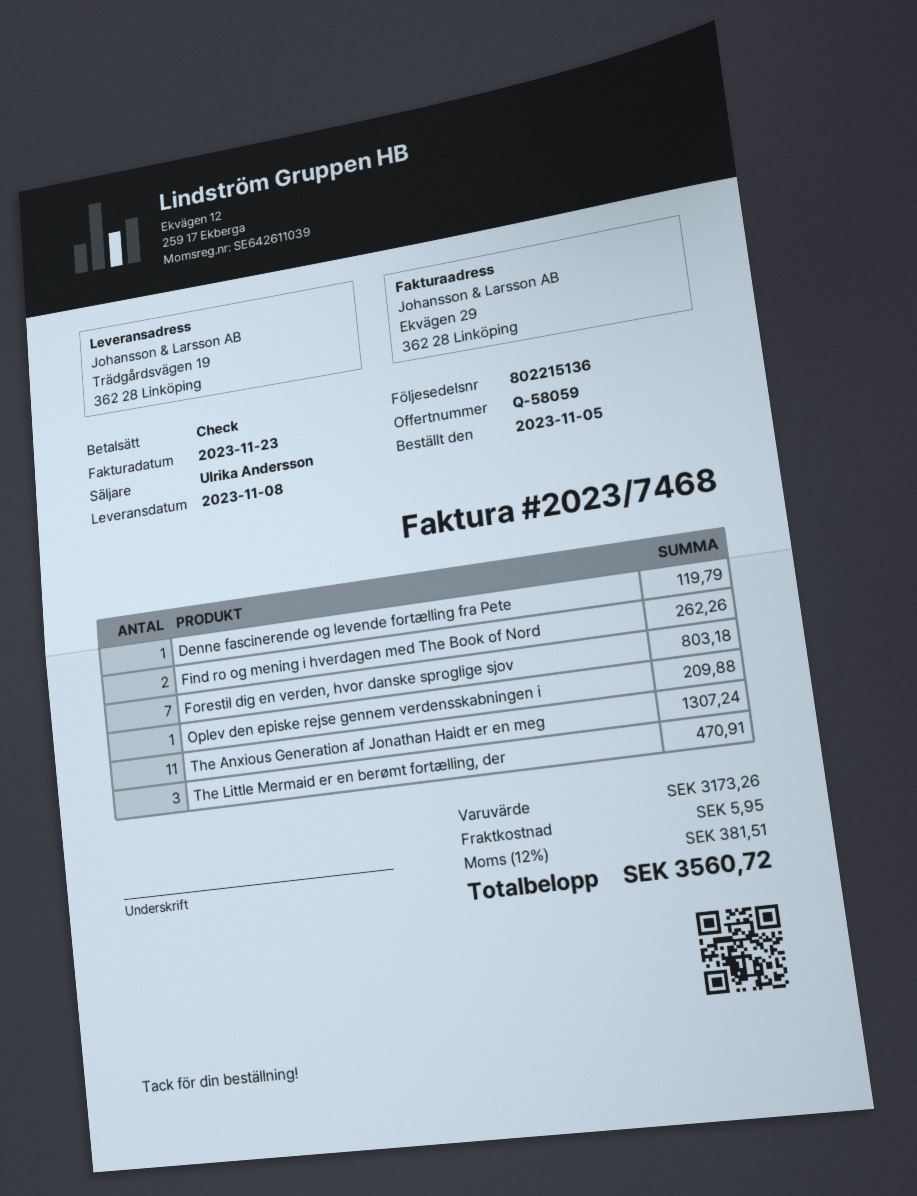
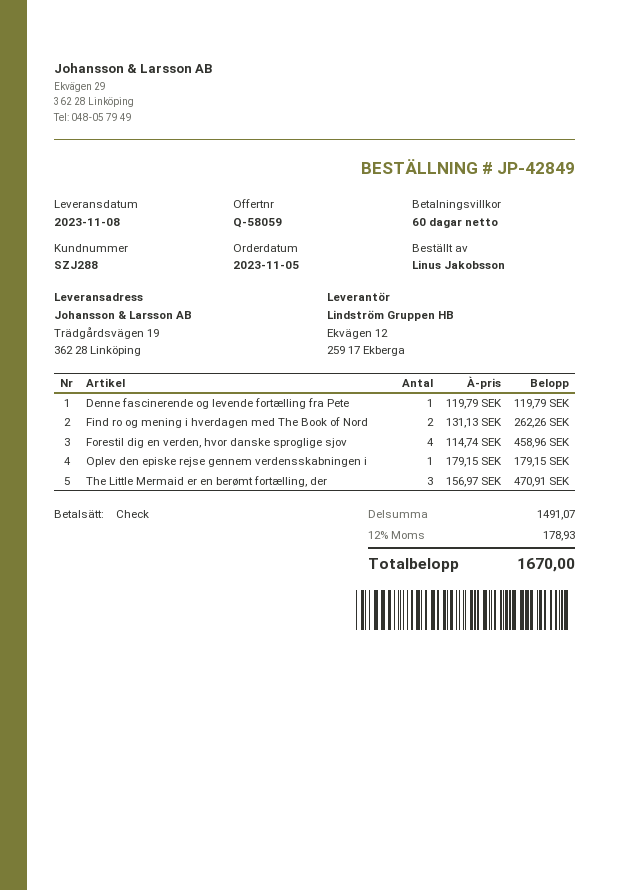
Forestil dig en verden, hvor danske sproglige sjov: 7 for 803.18 -> 4 for 458.96
Oplev den episke rejse gennem verdensskabningen i: 1 for 209.88 -> 1 for 179.15
The Anxious Generation af Jonathan Haidt er en meg: 11 for 1307.24 -> none
subtotal: 3173.26 -> 1491.07
shipping: 5.95 -> none
tax: 12% = 381.51 -> 12% = 178.93
total: 3560.72 -> 1670.00

